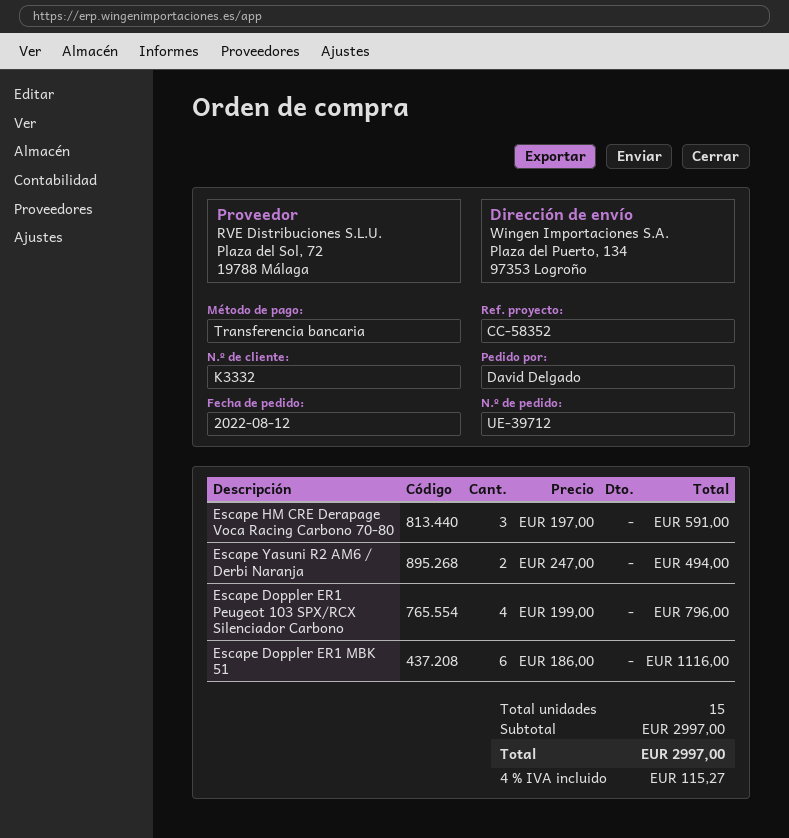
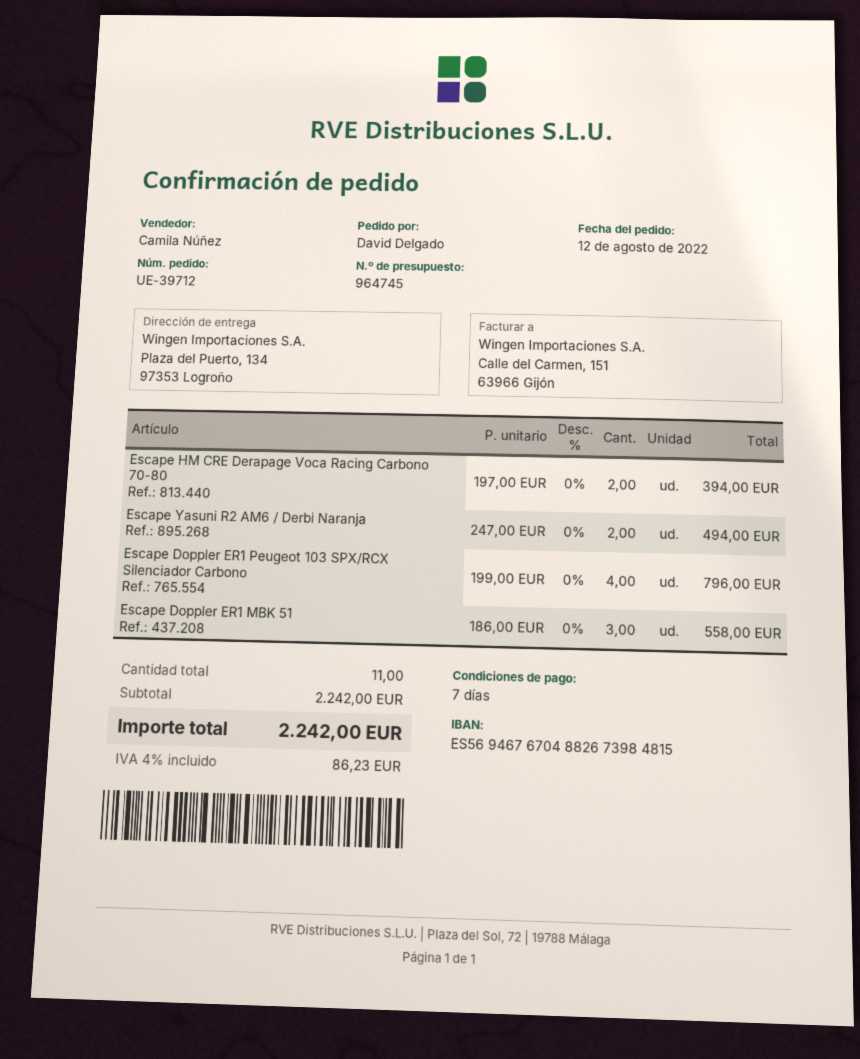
Escape HM CRE Derapage Voca Racing Carbono 70-80: 3 x 197.00 = 591.00 -> 2 x 197.00 = 394.00
Escape Doppler ER1 MBK 51: 6 x 186.00 = 1116.00 -> 3 x 186.00 = 558.00
total quantity: 15 -> 11
subtotal: 2997.00 -> 2242.00
tax: 4% = 115.27 -> 4% = 86.23
total: 2997.00 -> 2242.00

